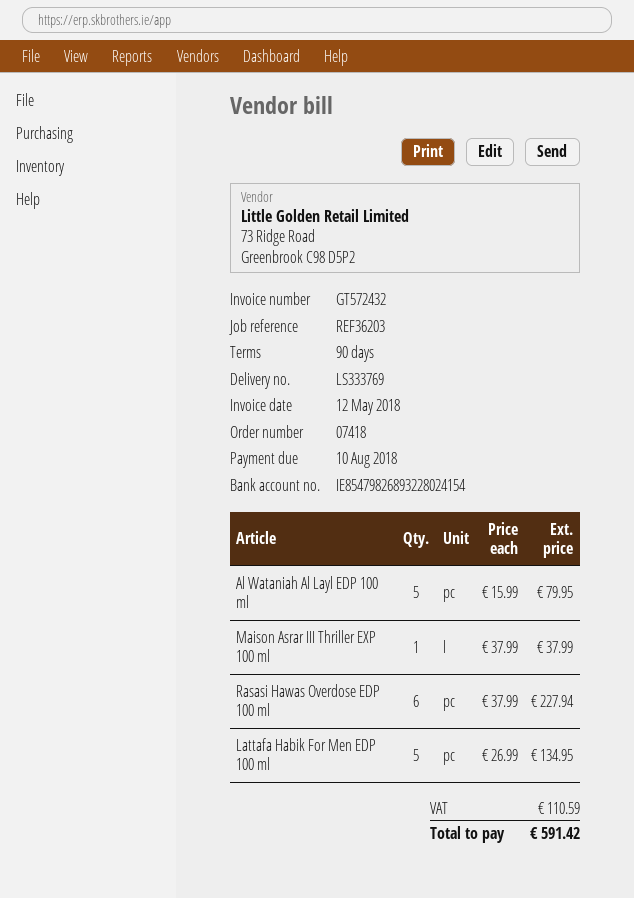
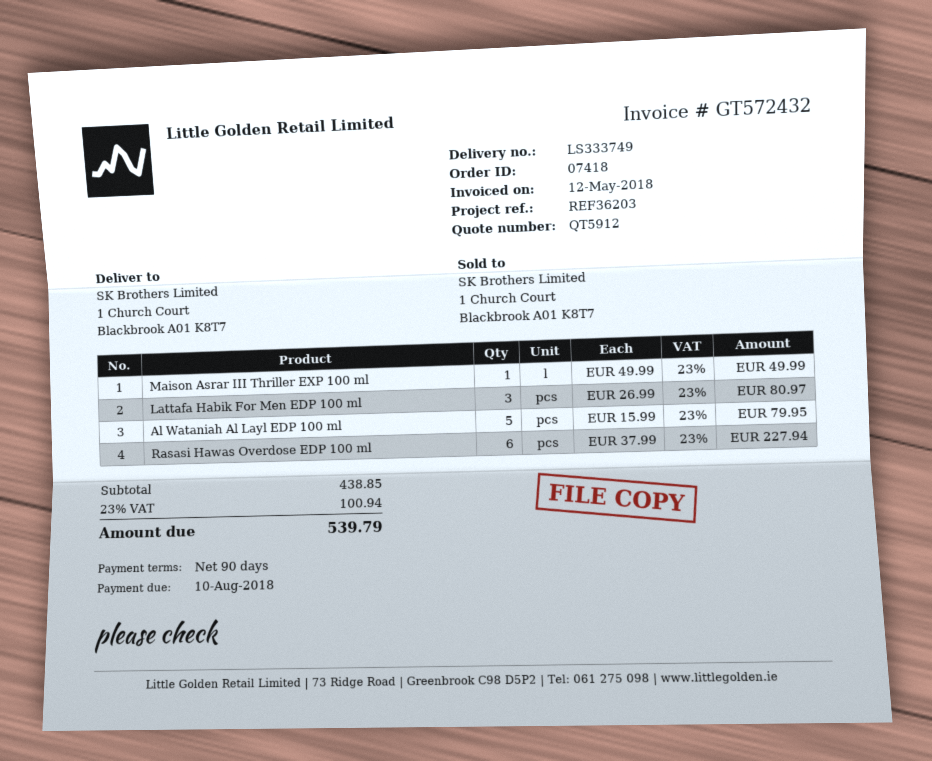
delivery note number: LS333769 -> LS333749
Maison Asrar III Thriller EXP 100 ml: 1 x 37.99 = 37.99 -> 1 x 49.99 = 49.99
Lattafa Habik For Men EDP 100 ml: 5 x 26.99 = 134.95 -> 3 x 26.99 = 80.97
tax: 110.59 -> 100.94
total: 591.42 -> 539.79

